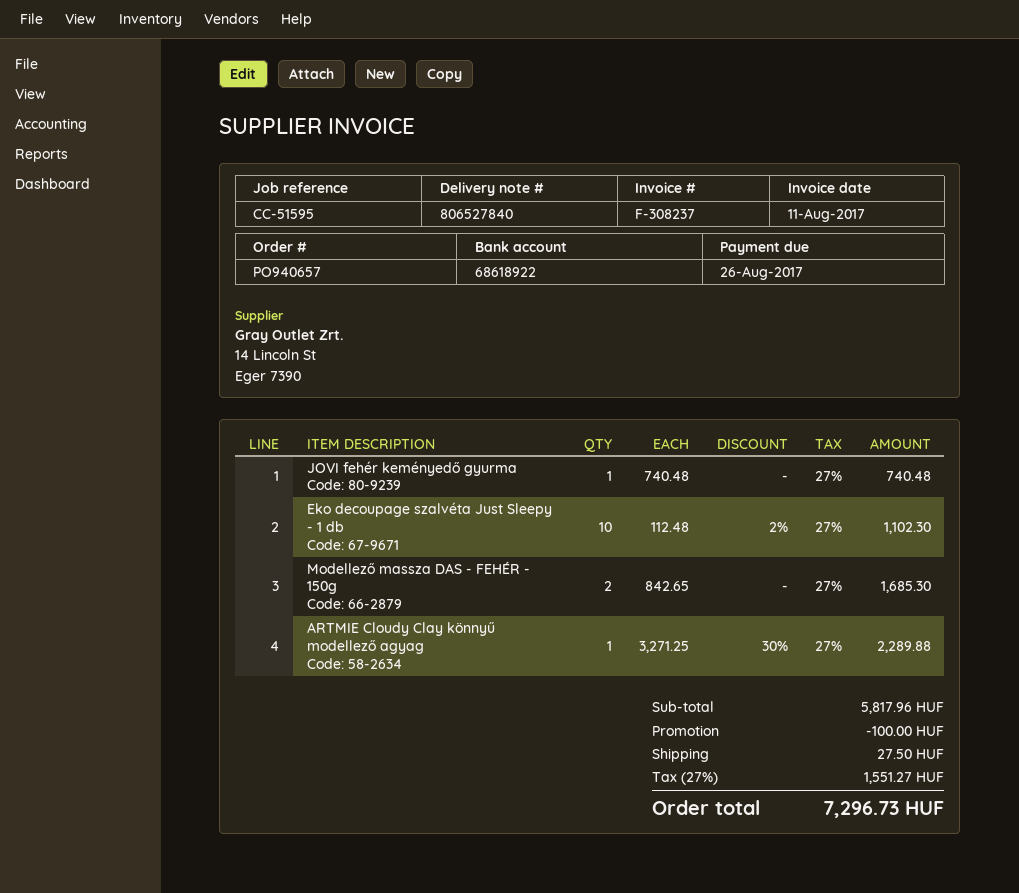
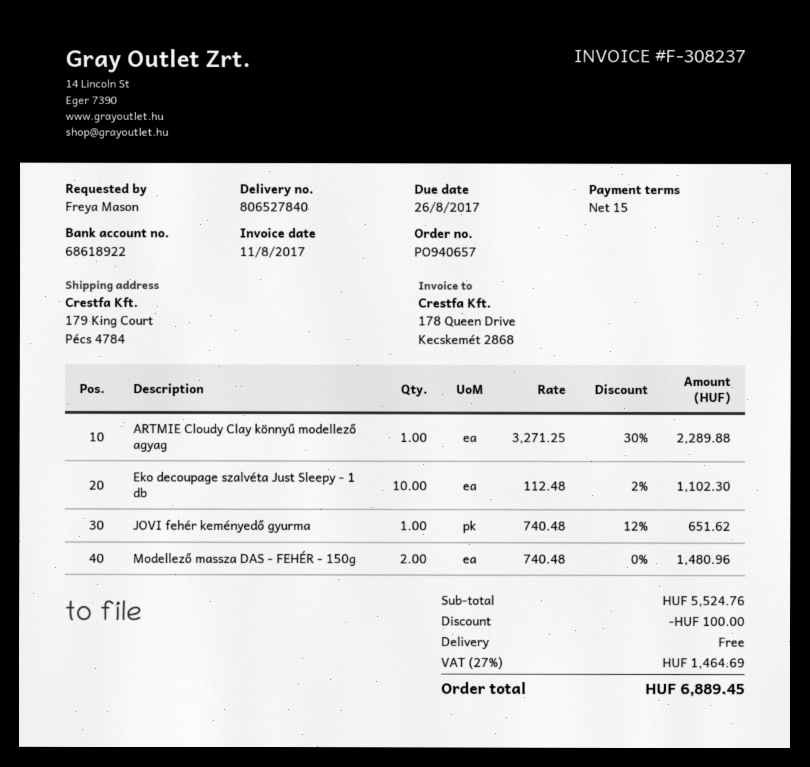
JOVI fehér keményedő gyurma: 1 x 740.48 = 740.48 -> 1 x 740.48 - 12% = 651.62
Modellező massza DAS - FEHÉR - 150g: 2 x 842.65 = 1685.30 -> 2 x 740.48 = 1480.96
subtotal: 5817.96 -> 5524.76
shipping: 27.50 -> 0.00
tax: 27% = 1551.27 -> 27% = 1464.69
total: 7296.73 -> 6889.45

